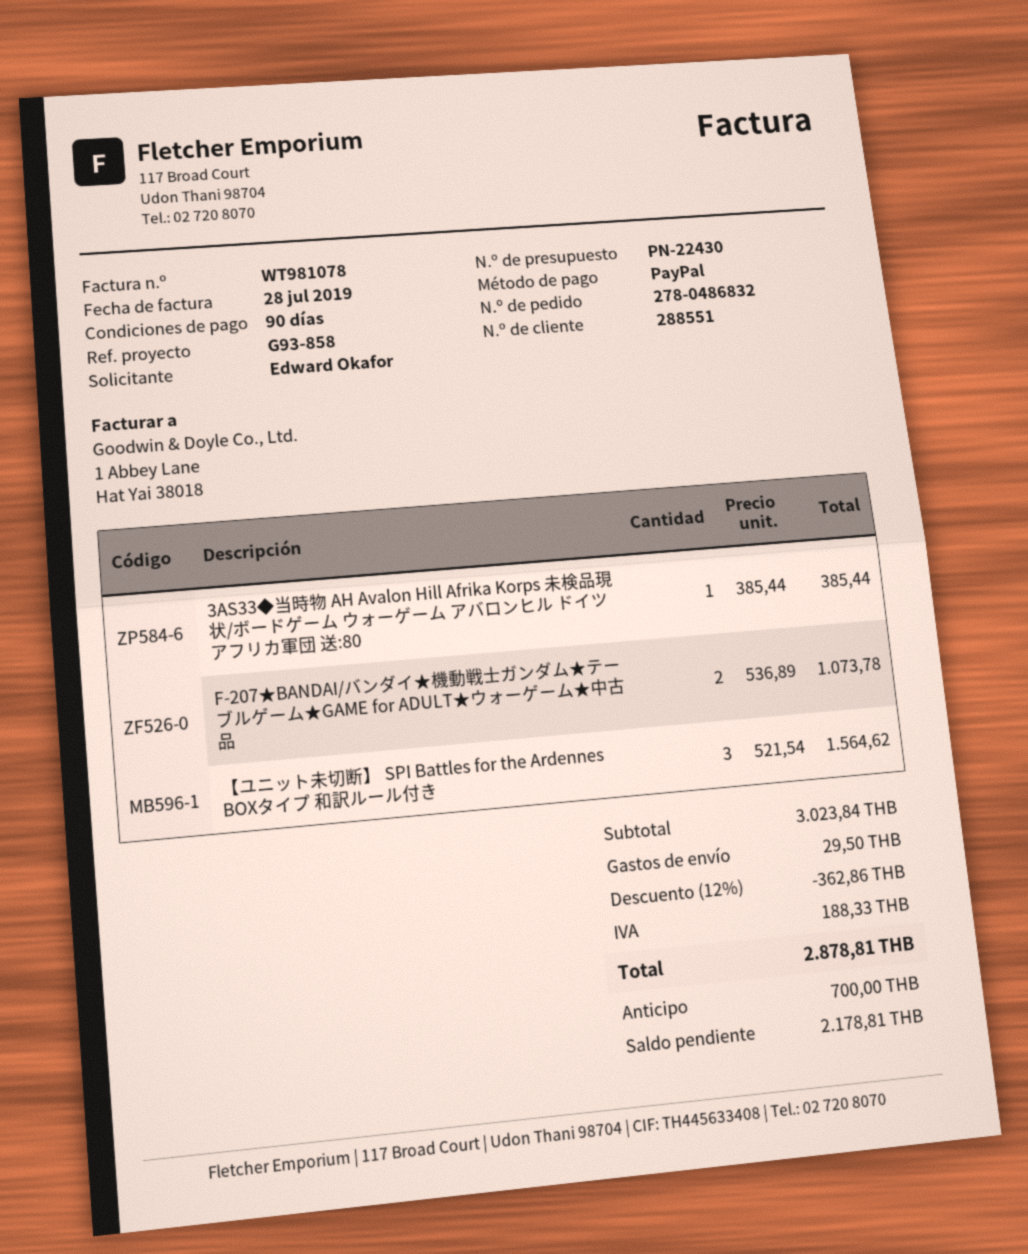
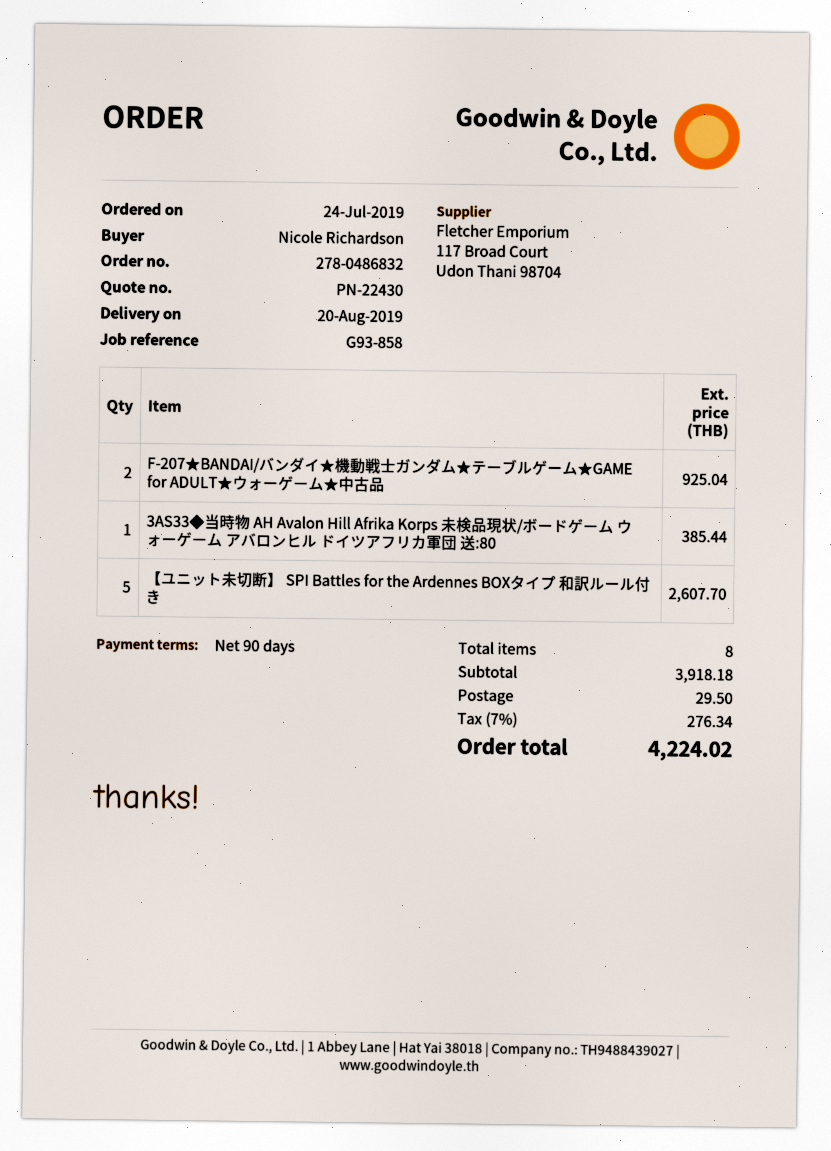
ordered by: Edward Okafor -> Nicole Richardson
F-207★BANDAI/バンダイ★機動戦士ガンダム★テーブルゲーム★GAME for ADULT★ウォーゲーム★中古品: 2 for 1073.78 -> 2 for 925.04
【ユニット未切断】 SPI Battles for the Ardennes BOXタイプ 和訳ルール付き: 3 for 1564.62 -> 5 for 2607.70
subtotal: 3023.84 -> 3918.18
discount: 12% = 362.86 -> none
tax: 188.33 -> 276.34
total: 2878.81 -> 4224.02

